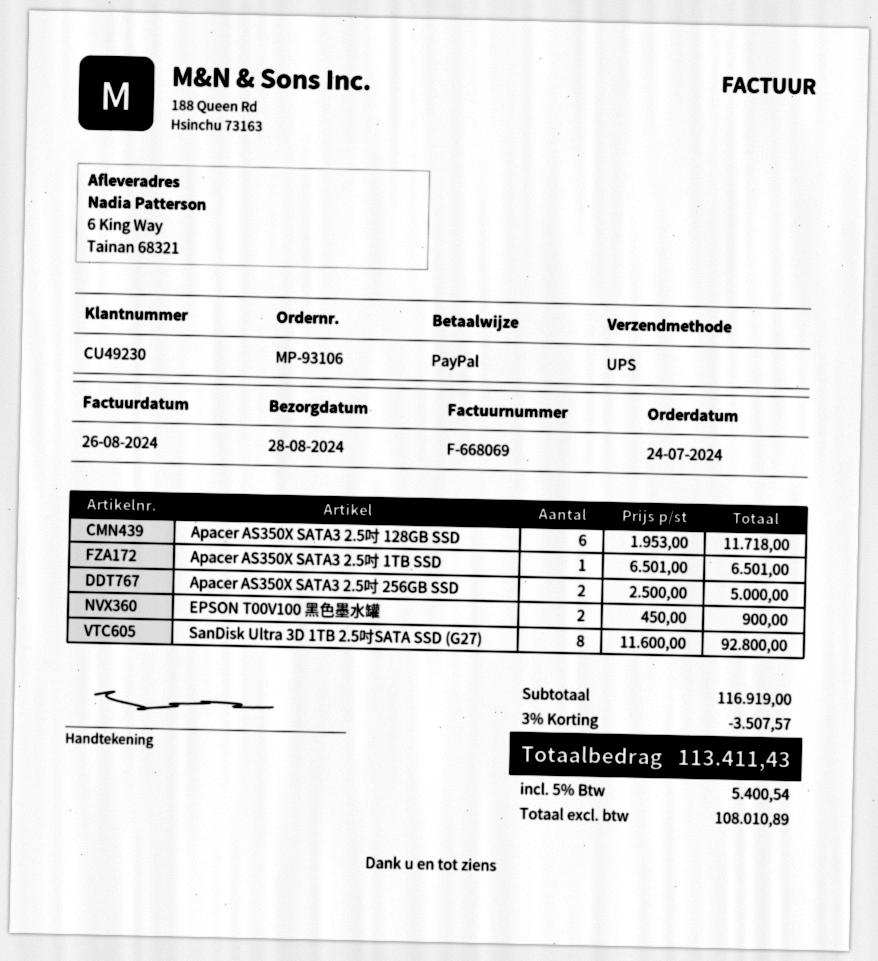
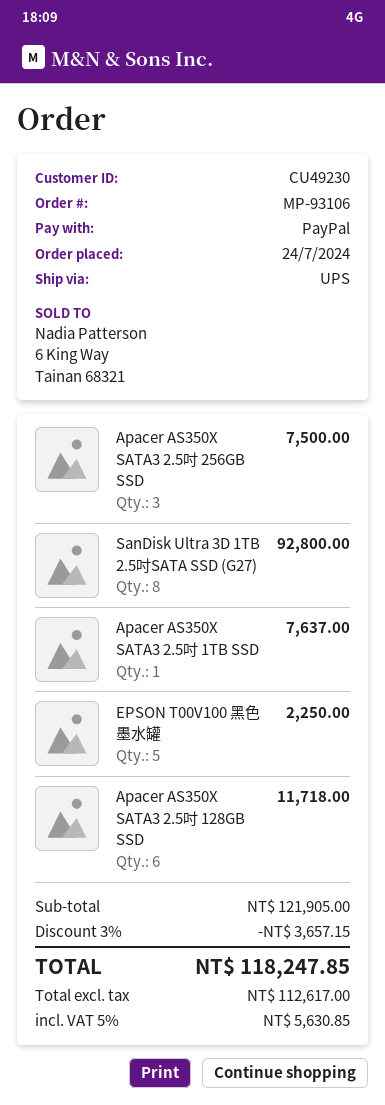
Apacer AS350X SATA3 2.5吋 1TB SSD: 1 for 6501.00 -> 1 for 7637.00
Apacer AS350X SATA3 2.5吋 256GB SSD: 2 for 5000.00 -> 3 for 7500.00
EPSON T00V100 黑色墨水罐: 2 for 900.00 -> 5 for 2250.00
subtotal: 116919.00 -> 121905.00
discount: 3% = 3507.57 -> 3% = 3657.15
net: 108010.89 -> 112617.00
tax: 5% = 5400.54 -> 5% = 5630.85
total: 113411.43 -> 118247.85

